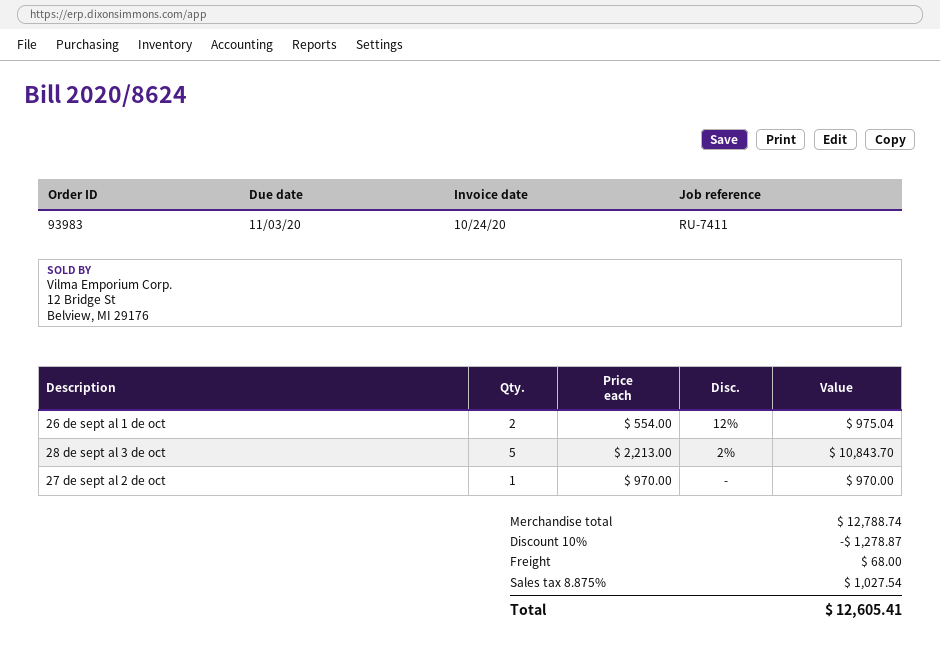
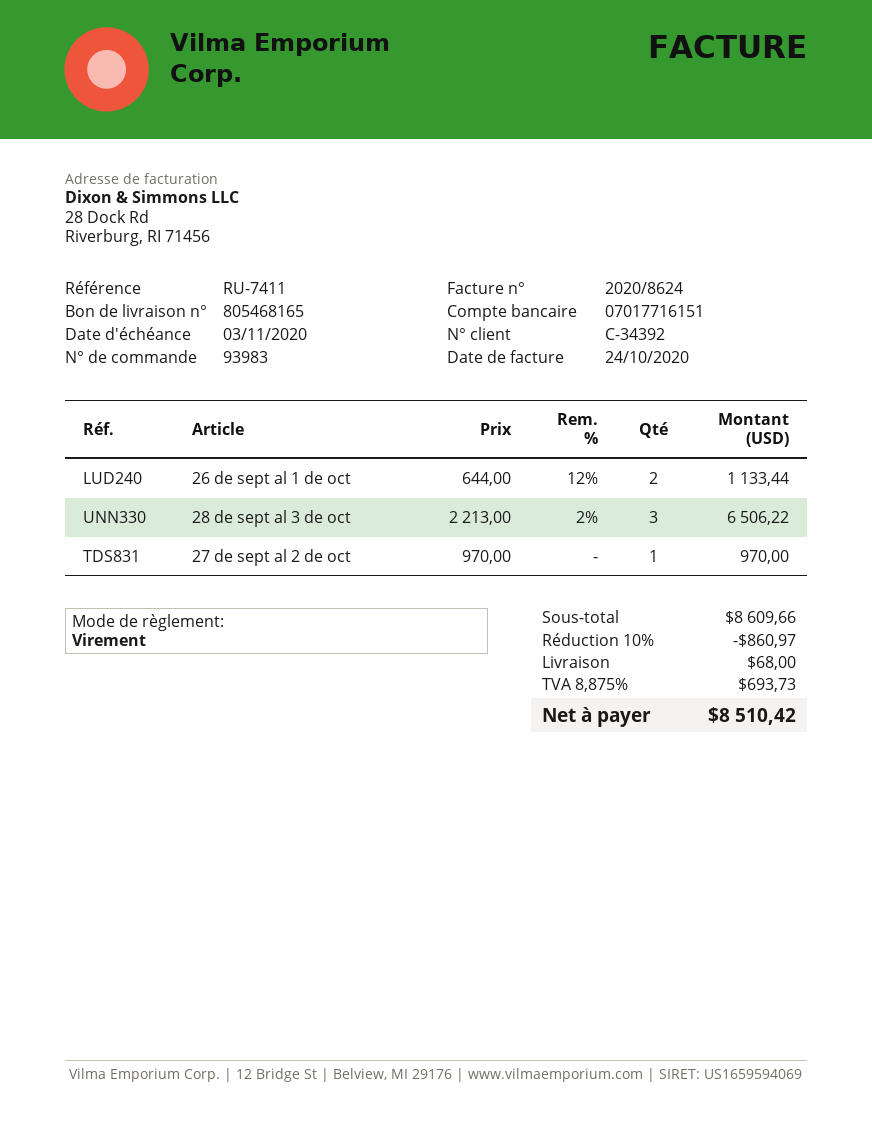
26 de sept al 1 de oct: 2 x 554.00 - 12% = 975.04 -> 2 x 644.00 - 12% = 1133.44
28 de sept al 3 de oct: 5 x 2213.00 - 2% = 10843.70 -> 3 x 2213.00 - 2% = 6506.22
subtotal: 12788.74 -> 8609.66
discount: 10% = 1278.87 -> 10% = 860.97
tax: 8.875% = 1027.54 -> 8.875% = 693.73
total: 12605.41 -> 8510.42

